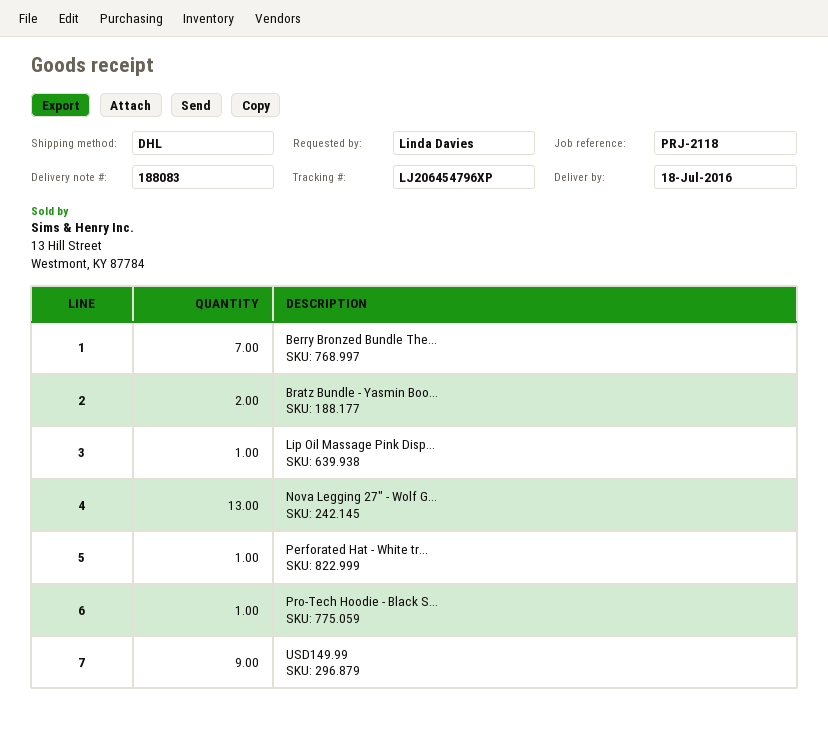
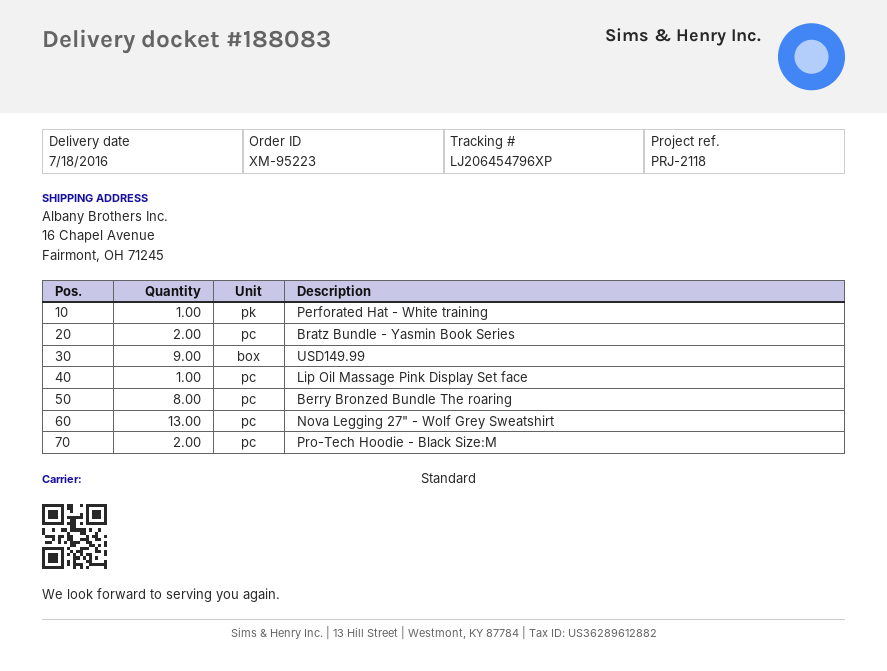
shipping method: DHL -> standard
Berry Bronzed Bundle The...: 7 -> 8
Pro-Tech Hoodie - Black S...: 1 -> 2

